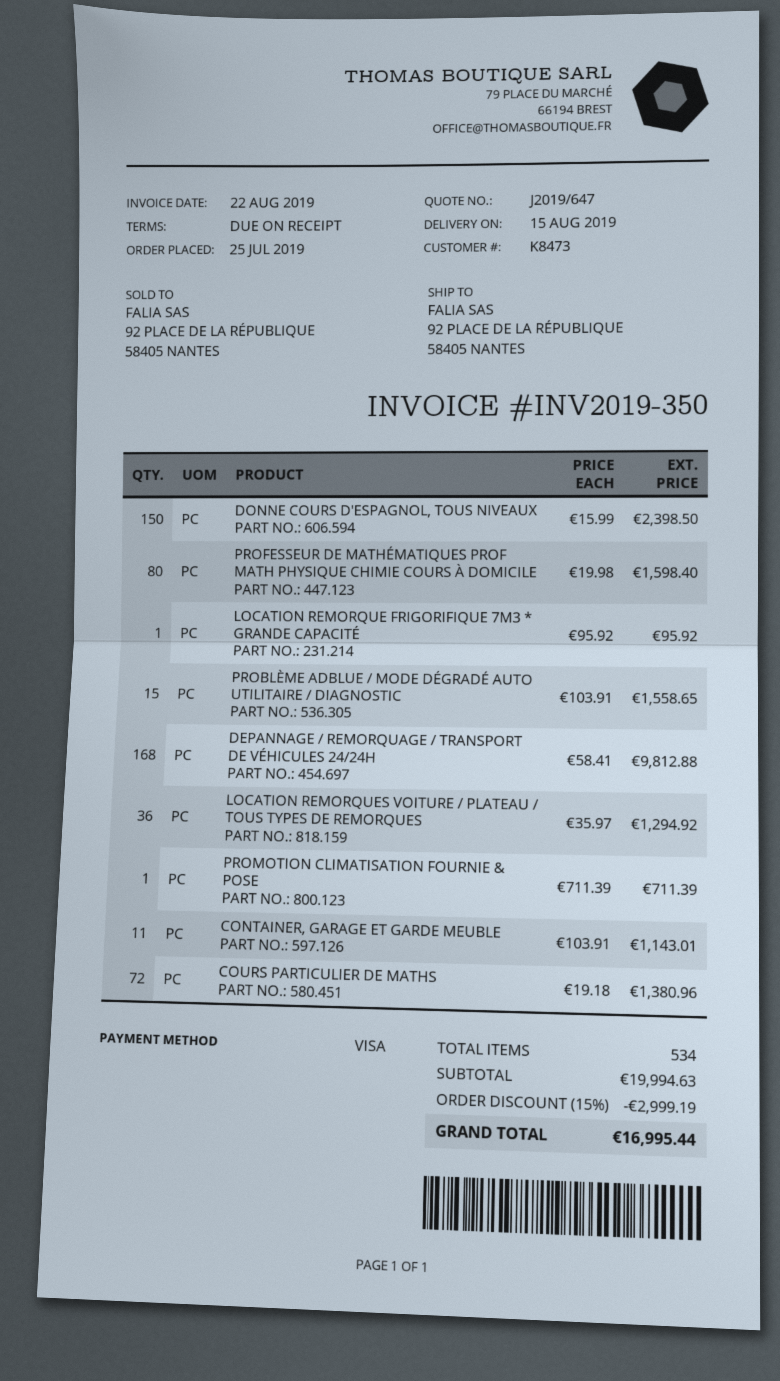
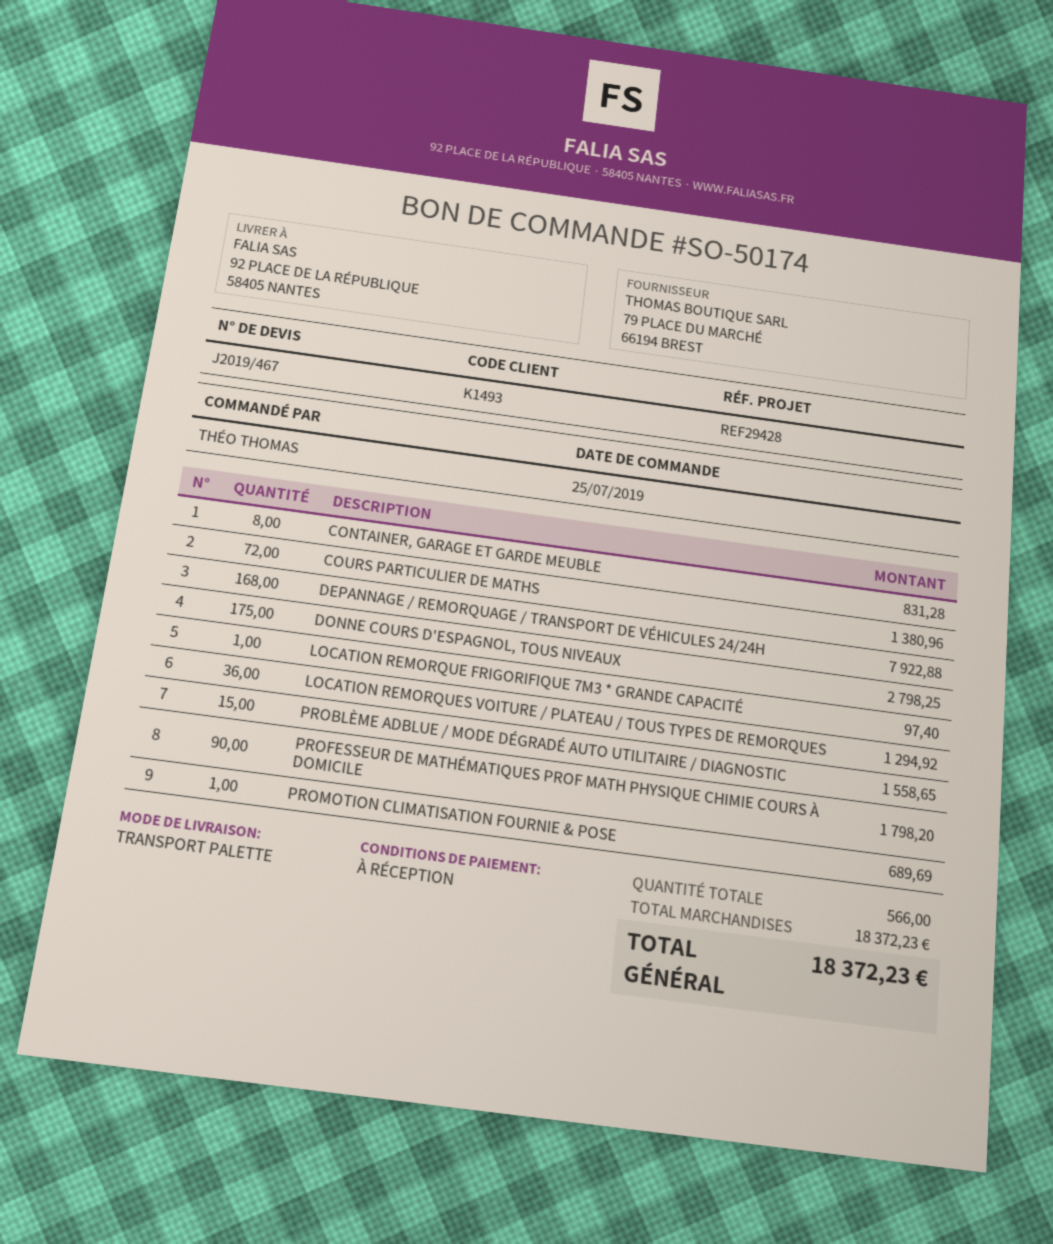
quote number: J2019/647 -> J2019/467
customer number: K8473 -> K1493
DONNE COURS D'ESPAGNOL, TOUS NIVEAUX: 150 for 2398.50 -> 175 for 2798.25
PROFESSEUR DE MATHÉMATIQUES PROF MATH PHYSIQUE CHIMIE COURS À DOMICILE: 80 for 1598.40 -> 90 for 1798.20
LOCATION REMORQUE FRIGORIFIQUE 7M3 * GRANDE CAPACITÉ: 1 for 95.92 -> 1 for 97.40
DEPANNAGE / REMORQUAGE / TRANSPORT DE VÉHICULES 24/24H: 168 for 9812.88 -> 168 for 7922.88
PROMOTION CLIMATISATION FOURNIE & POSE: 1 for 711.39 -> 1 for 689.69
CONTAINER, GARAGE ET GARDE MEUBLE: 11 for 1143.01 -> 8 for 831.28
total quantity: 534 -> 566
subtotal: 19994.63 -> 18372.23
discount: 15% = 2999.19 -> none
total: 16995.44 -> 18372.23

